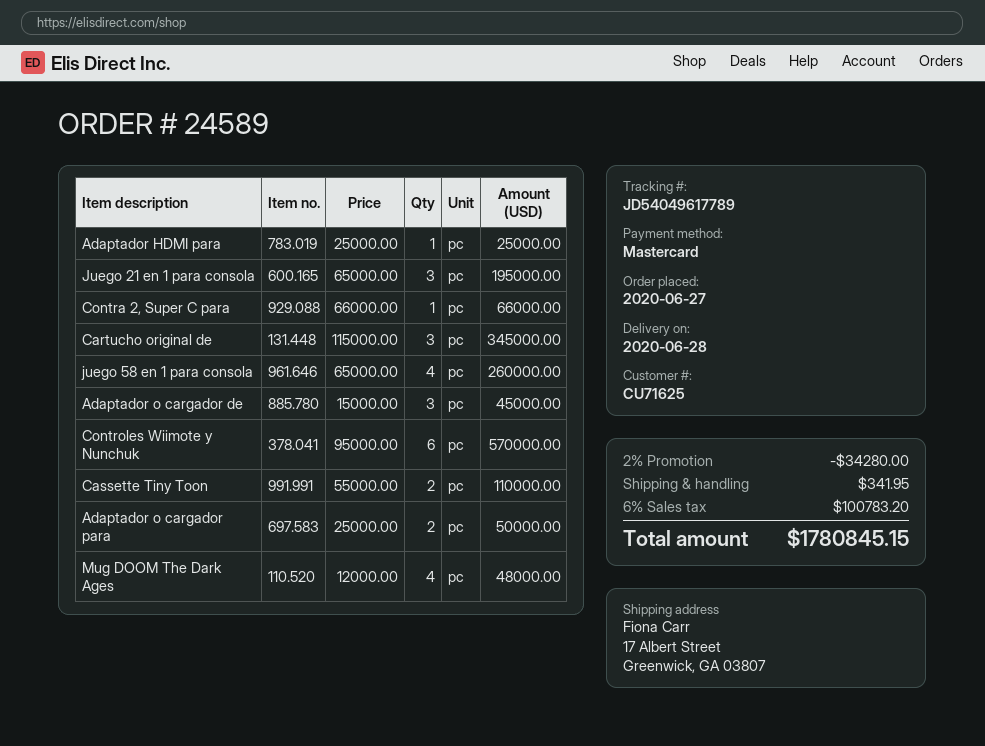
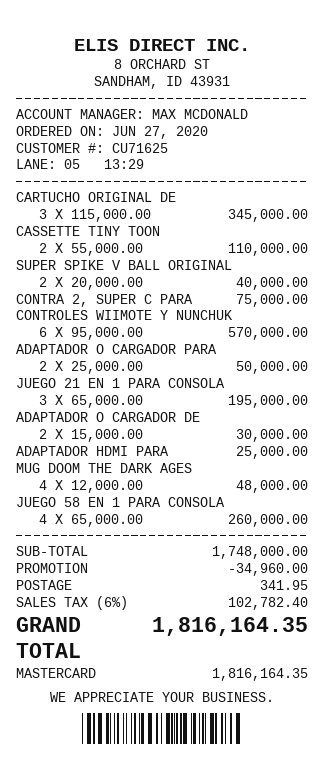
Contra 2, Super C para: 1 x 66000.00 = 66000.00 -> 1 x 75000.00 = 75000.00
Adaptador o cargador de: 3 x 15000.00 = 45000.00 -> 2 x 15000.00 = 30000.00
SUPER SPIKE V BALL ORIGINAL: none -> 2 x 20000.00 = 40000.00
discount: 34280.00 -> 34960.00
tax: 6% = 100783.20 -> 6% = 102782.40
total: 1780845.15 -> 1816164.35

